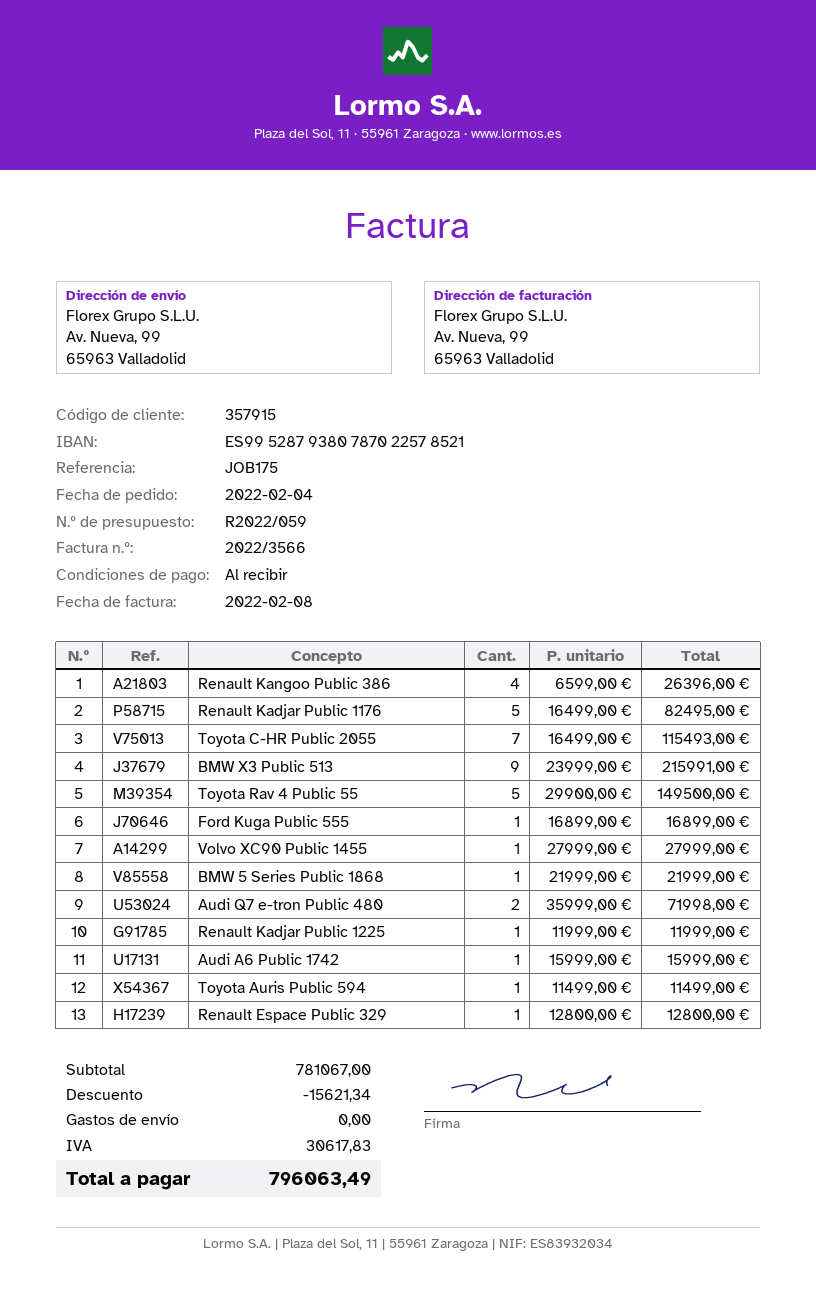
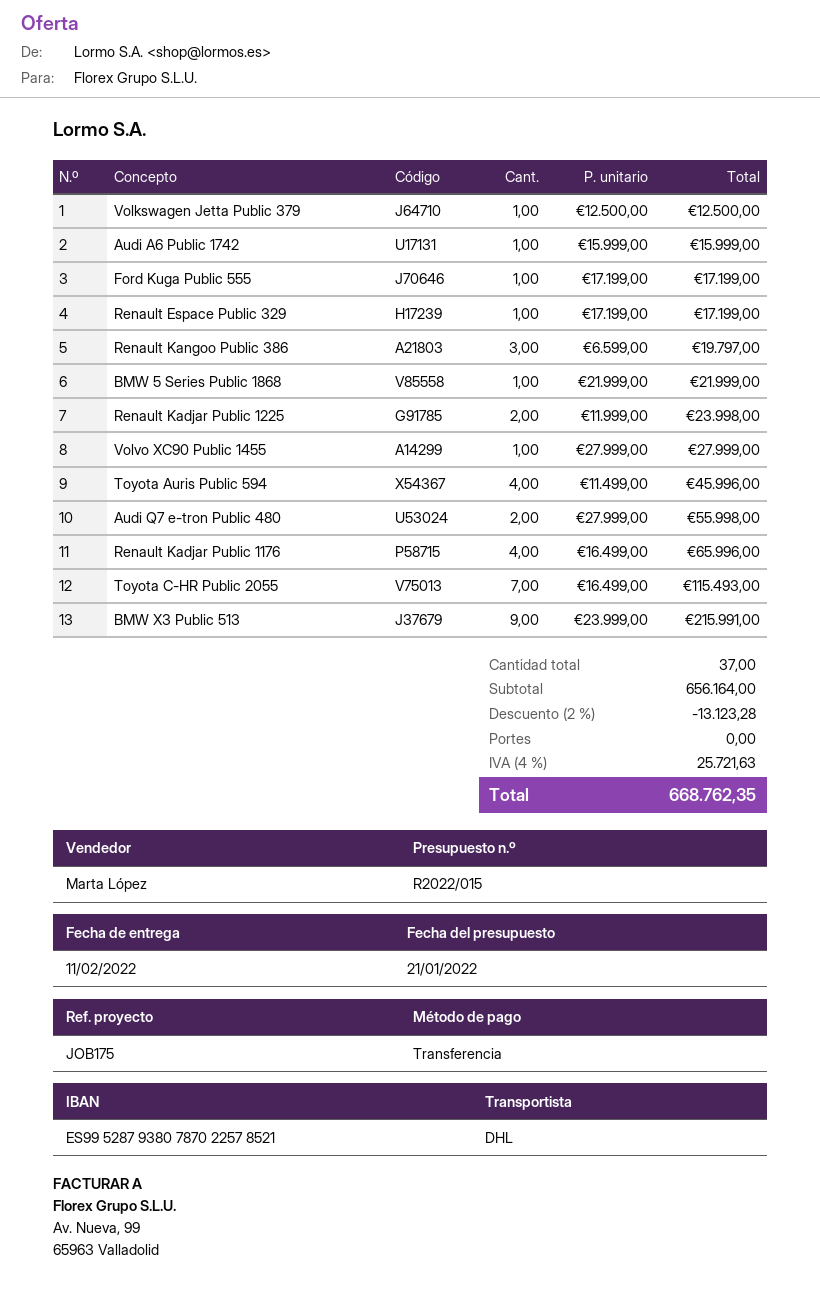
quote number: R2022/059 -> R2022/015
Renault Kangoo Public 386: 4 x 6599.00 = 26396.00 -> 3 x 6599.00 = 19797.00
Renault Kadjar Public 1176: 5 x 16499.00 = 82495.00 -> 4 x 16499.00 = 65996.00
Toyota Rav 4 Public 55: 5 x 29900.00 = 149500.00 -> none
Ford Kuga Public 555: 1 x 16899.00 = 16899.00 -> 1 x 17199.00 = 17199.00
Audi Q7 e-tron Public 480: 2 x 35999.00 = 71998.00 -> 2 x 27999.00 = 55998.00
Renault Kadjar Public 1225: 1 x 11999.00 = 11999.00 -> 2 x 11999.00 = 23998.00
Toyota Auris Public 594: 1 x 11499.00 = 11499.00 -> 4 x 11499.00 = 45996.00
Renault Espace Public 329: 1 x 12800.00 = 12800.00 -> 1 x 17199.00 = 17199.00
Volkswagen Jetta Public 379: none -> 1 x 12500.00 = 12500.00
subtotal: 781067.00 -> 656164.00
discount: 15621.34 -> 13123.28
tax: 30617.83 -> 25721.63
total: 796063.49 -> 668762.35

